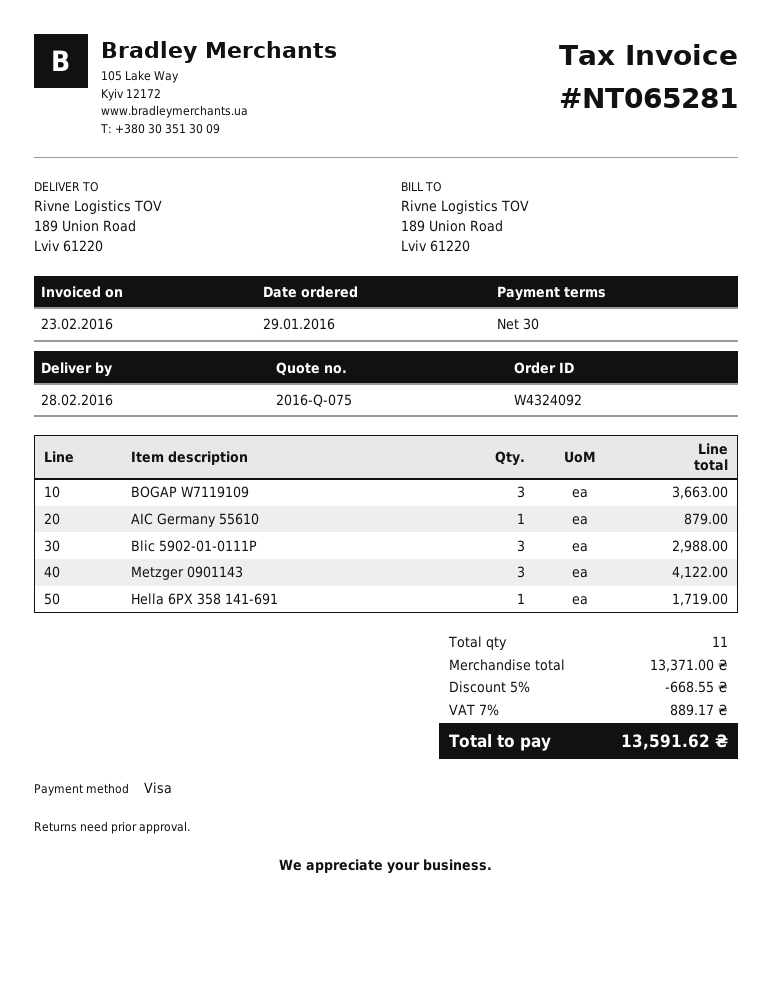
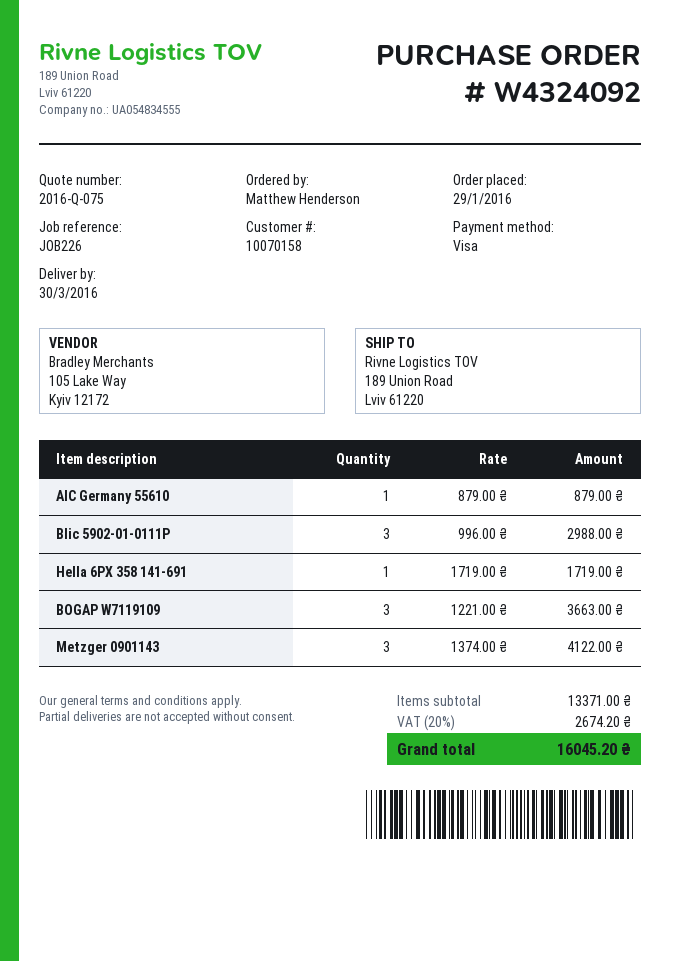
delivery date: 2016-02-28 -> 2016-03-30
discount: 5% = 668.55 -> none
tax: 7% = 889.17 -> 20% = 2674.20
total: 13591.62 -> 16045.20

